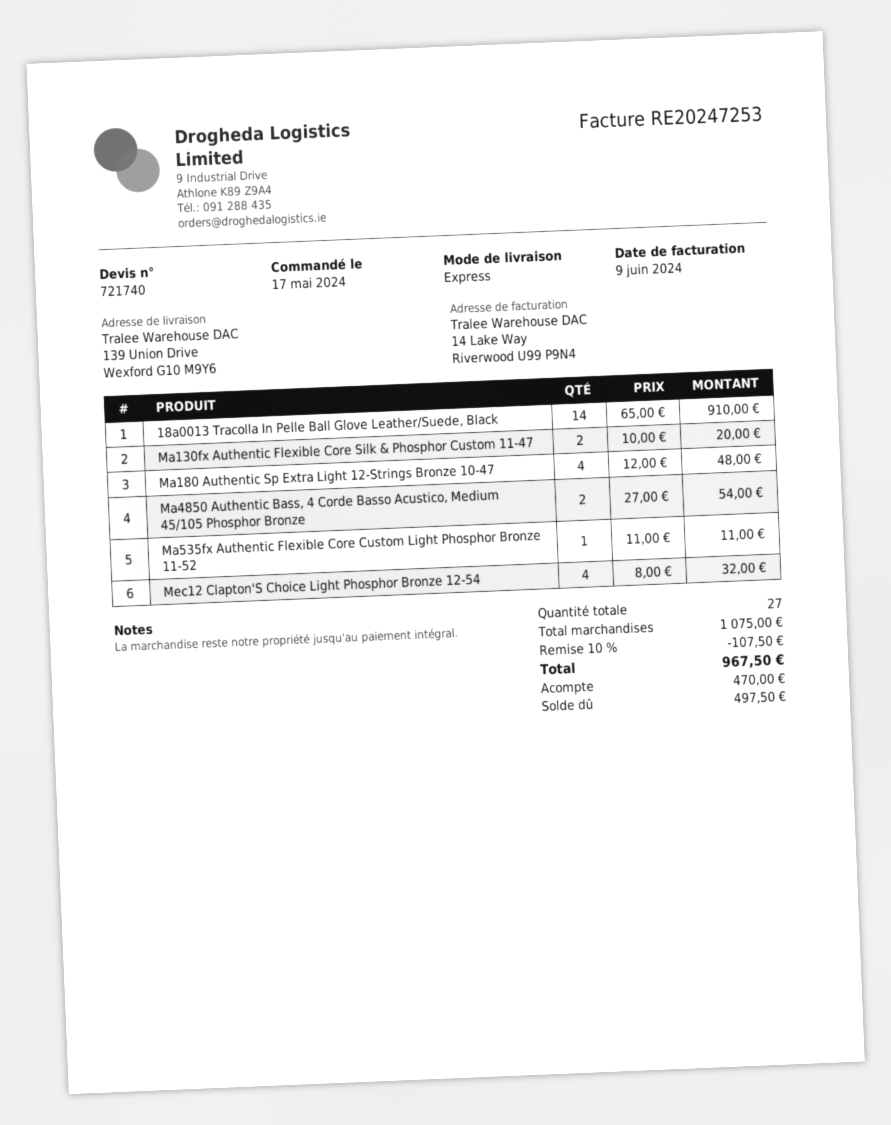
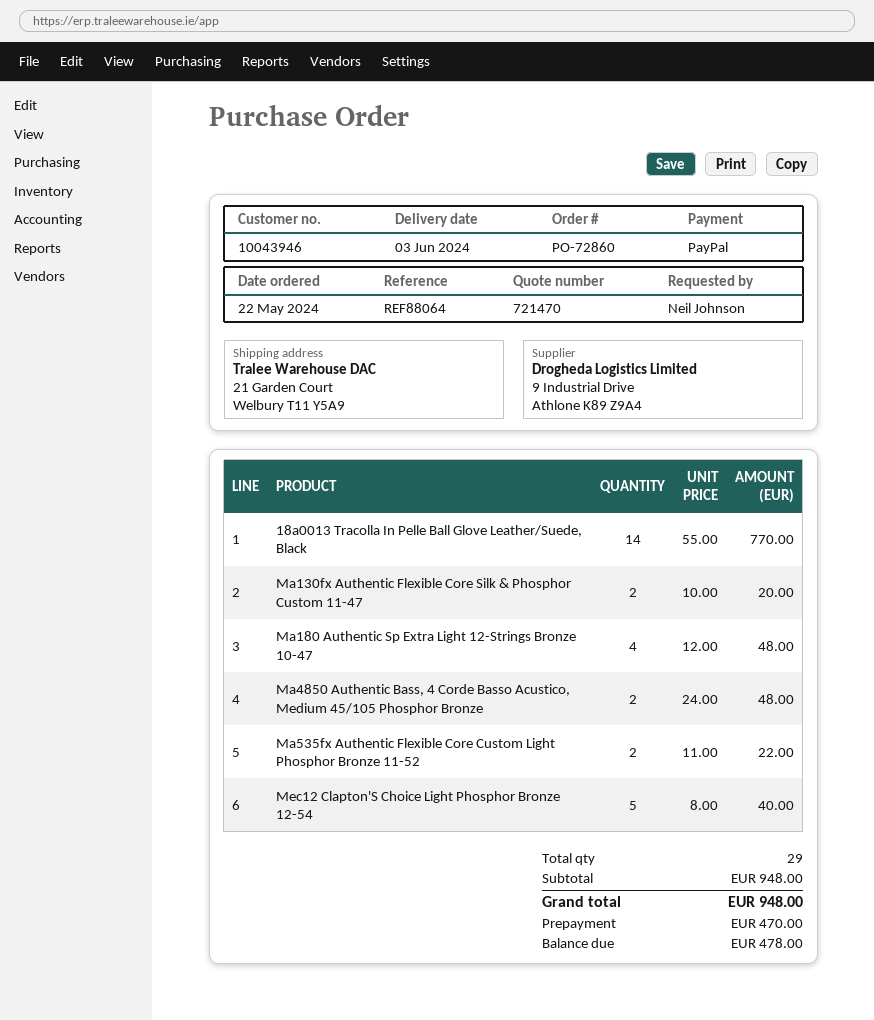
quote number: 721740 -> 721470
order date: 2024-05-17 -> 2024-05-22
ship to: 139 Union Drive, Wexford G10 M9Y6 -> 21 Garden Court, Welbury T11 Y5A9
18a0013 Tracolla In Pelle Ball Glove Leather/Suede, Black: 14 x 65.00 = 910.00 -> 14 x 55.00 = 770.00
Ma4850 Authentic Bass, 4 Corde Basso Acustico, Medium 45/105 Phosphor Bronze: 2 x 27.00 = 54.00 -> 2 x 24.00 = 48.00
Ma535fx Authentic Flexible Core Custom Light Phosphor Bronze 11-52: 1 x 11.00 = 11.00 -> 2 x 11.00 = 22.00
Mec12 Clapton'S Choice Light Phosphor Bronze 12-54: 4 x 8.00 = 32.00 -> 5 x 8.00 = 40.00
total quantity: 27 -> 29
subtotal: 1075.00 -> 948.00
discount: 10% = 107.50 -> none
total: 967.50 -> 948.00
balance: 497.50 -> 478.00

